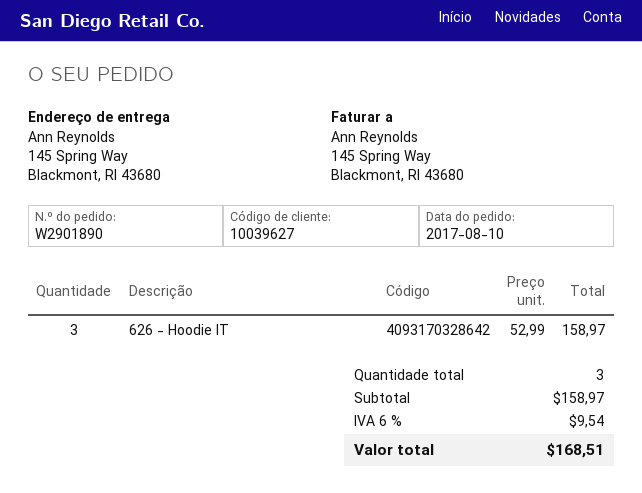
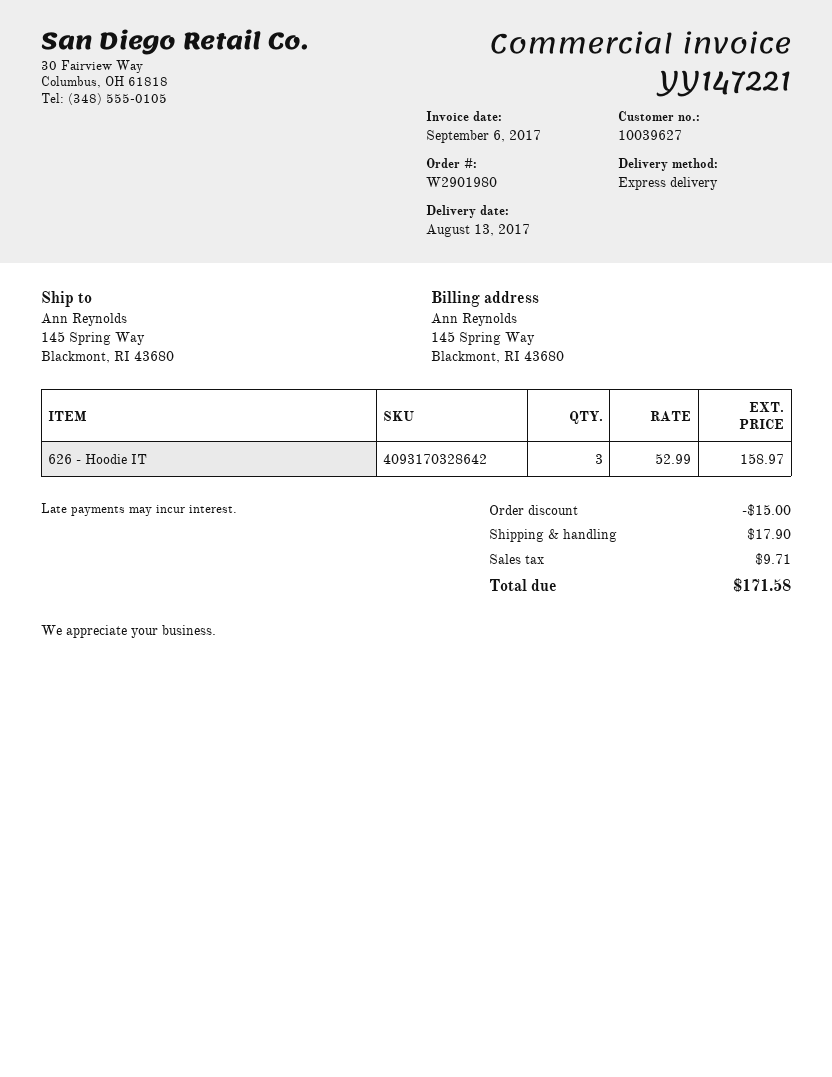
order number: W2901890 -> W2901980
discount: none -> 15.00
shipping: none -> 17.90
tax: 9.54 -> 9.71
total: 168.51 -> 171.58

